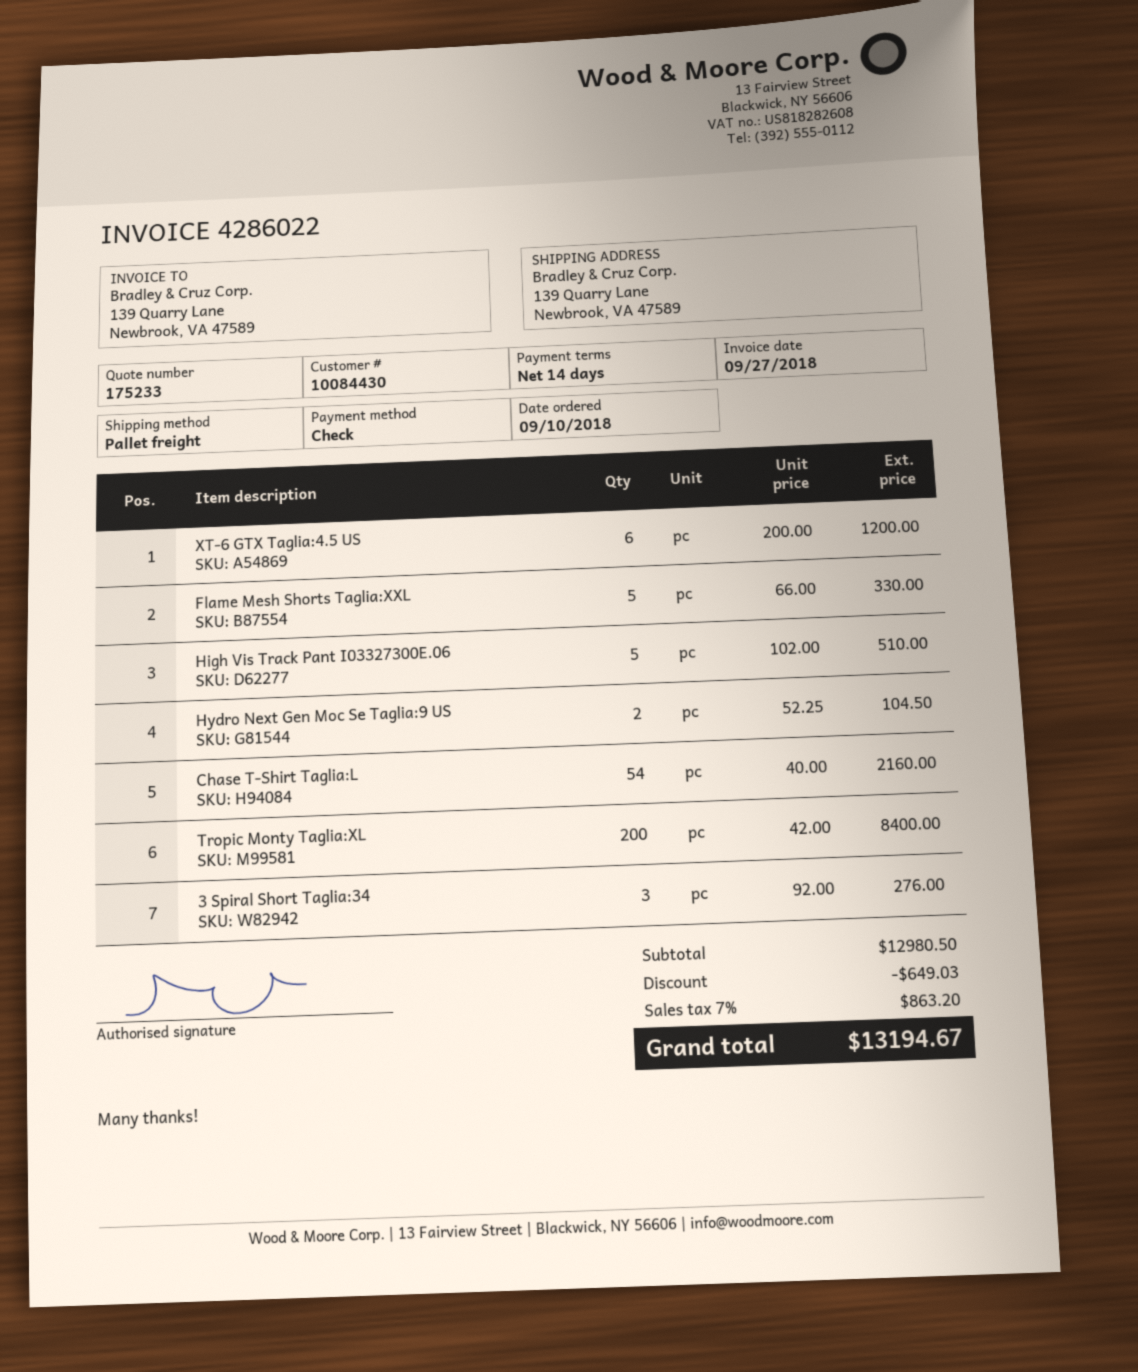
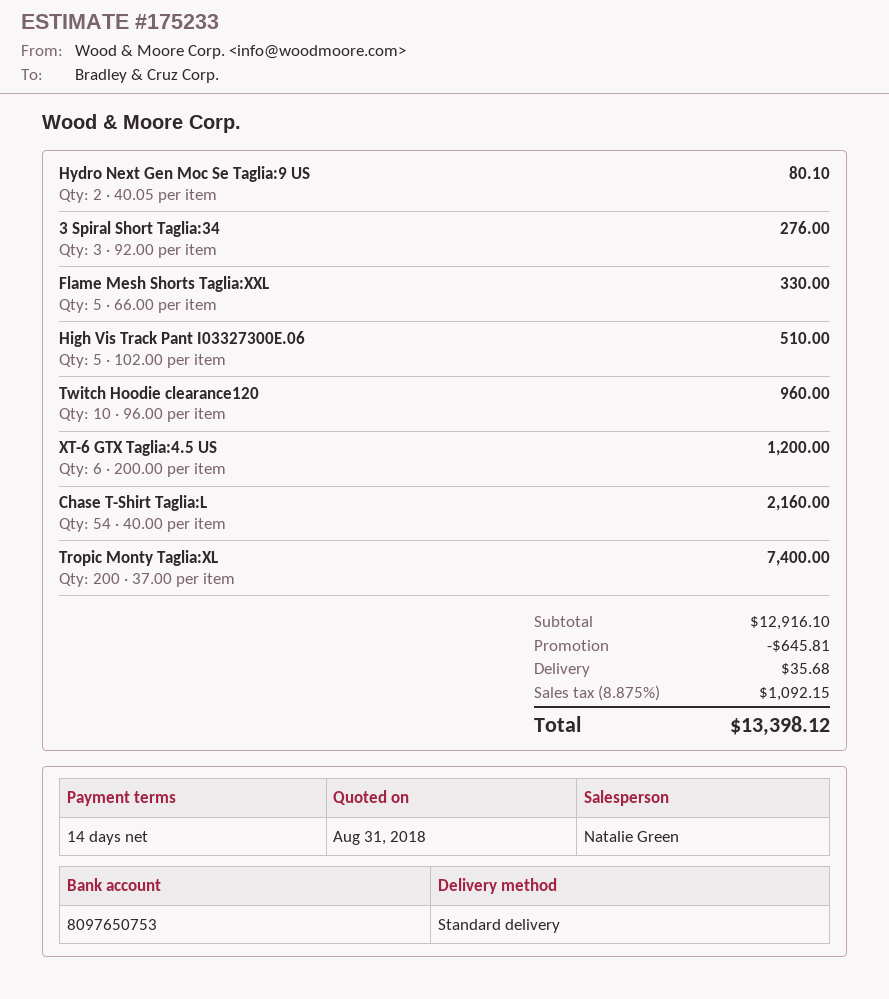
shipping method: pallet freight -> standard
Hydro Next Gen Moc Se Taglia:9 US: 2 x 52.25 = 104.50 -> 2 x 40.05 = 80.10
Tropic Monty Taglia:XL: 200 x 42.00 = 8400.00 -> 200 x 37.00 = 7400.00
Twitch Hoodie clearance120: none -> 10 x 96.00 = 960.00
subtotal: 12980.50 -> 12916.10
discount: 649.03 -> 645.81
shipping: none -> 35.68
tax: 7% = 863.20 -> 8.875% = 1092.15
total: 13194.67 -> 13398.12

